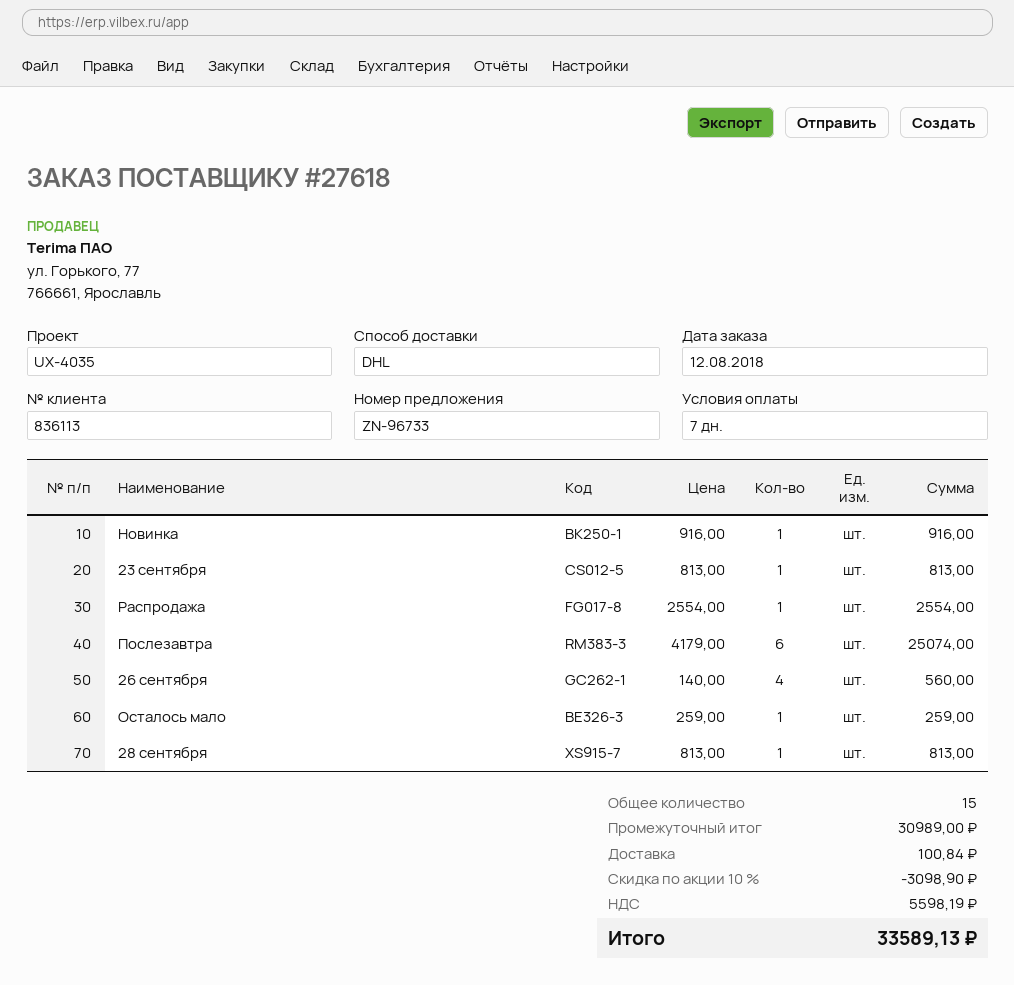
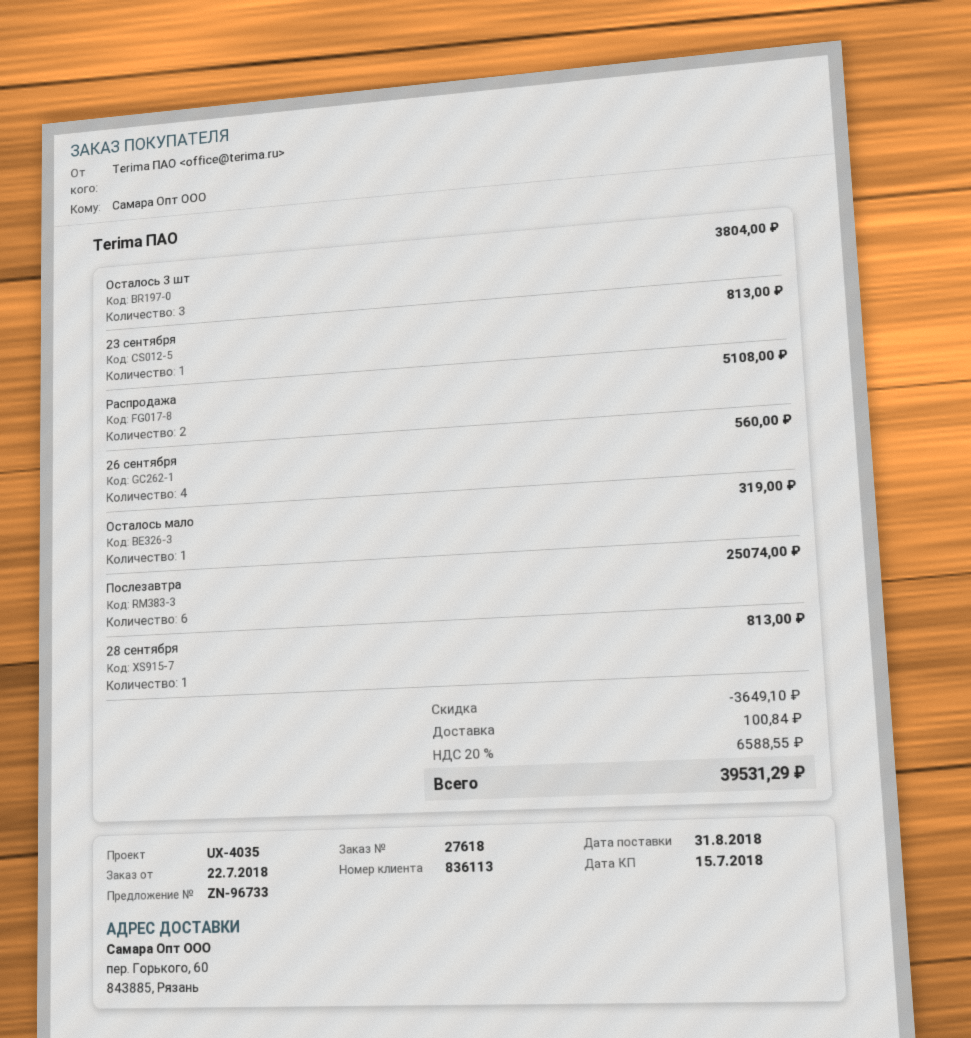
order date: 2018-08-12 -> 2018-07-22
Новинка: 1 for 916.00 -> none
Распродажа: 1 for 2554.00 -> 2 for 5108.00
Осталось мало: 1 for 259.00 -> 1 for 319.00
Осталось 3 шт: none -> 3 for 3804.00
discount: 3098.90 -> 3649.10
tax: 5598.19 -> 6588.55
total: 33589.13 -> 39531.29

